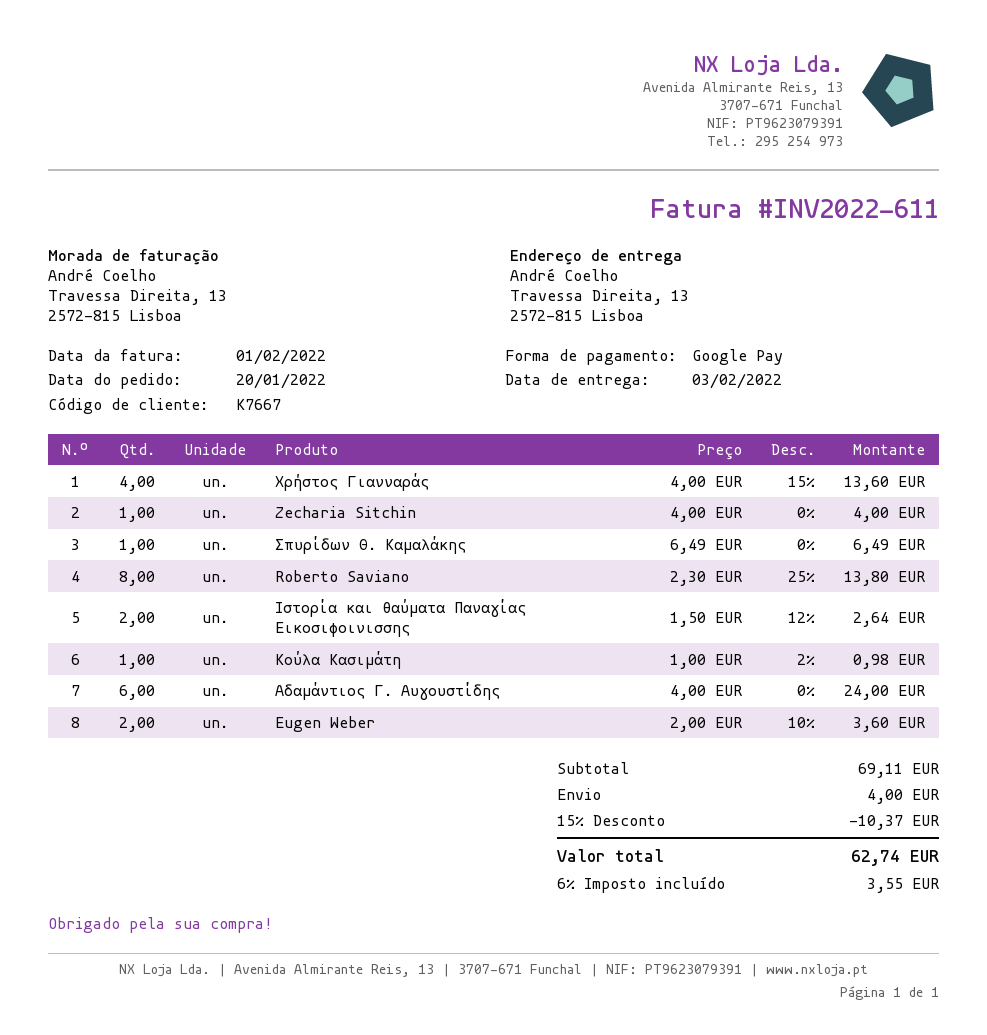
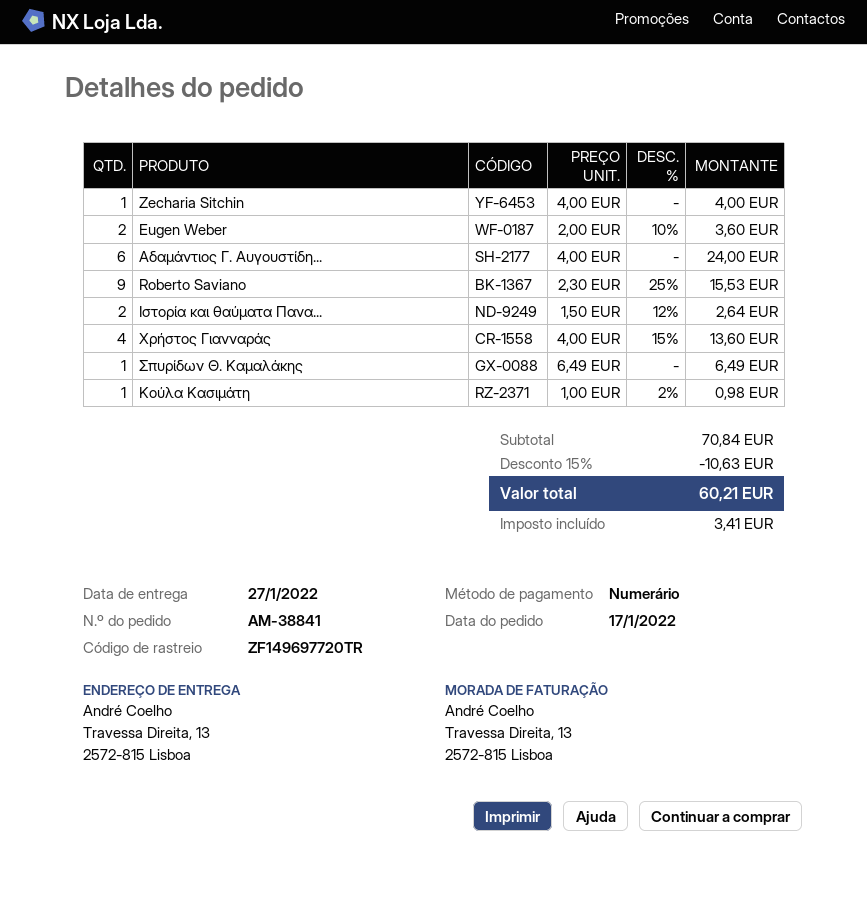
order date: 2022-01-20 -> 2022-01-17
delivery date: 2022-02-03 -> 2022-01-27
payment method: Google Pay -> cash
Roberto Saviano: 8 x 2.30 - 25% = 13.80 -> 9 x 2.30 - 25% = 15.53
subtotal: 69.11 -> 70.84
discount: 15% = 10.37 -> 15% = 10.63
shipping: 4.00 -> none
tax: 3.55 -> 3.41
total: 62.74 -> 60.21

